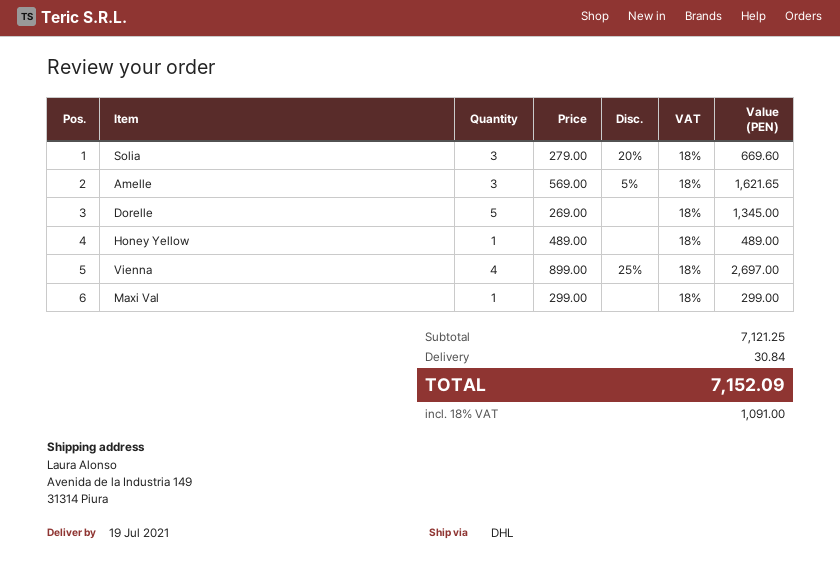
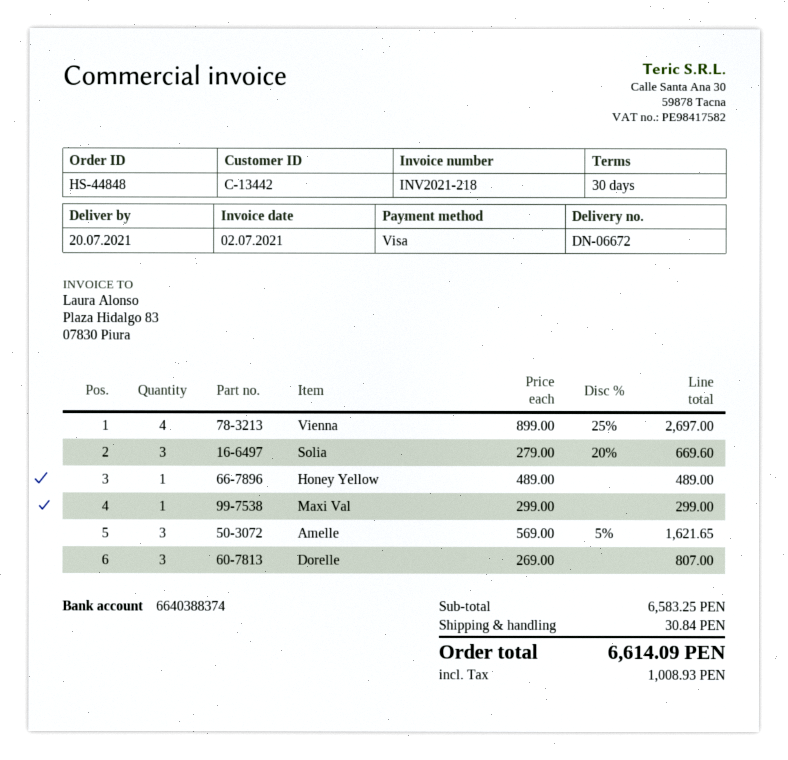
delivery date: 2021-07-19 -> 2021-07-20
Dorelle: 5 x 269.00 = 1345.00 -> 3 x 269.00 = 807.00
subtotal: 7121.25 -> 6583.25
tax: 1091.00 -> 1008.93
total: 7152.09 -> 6614.09

